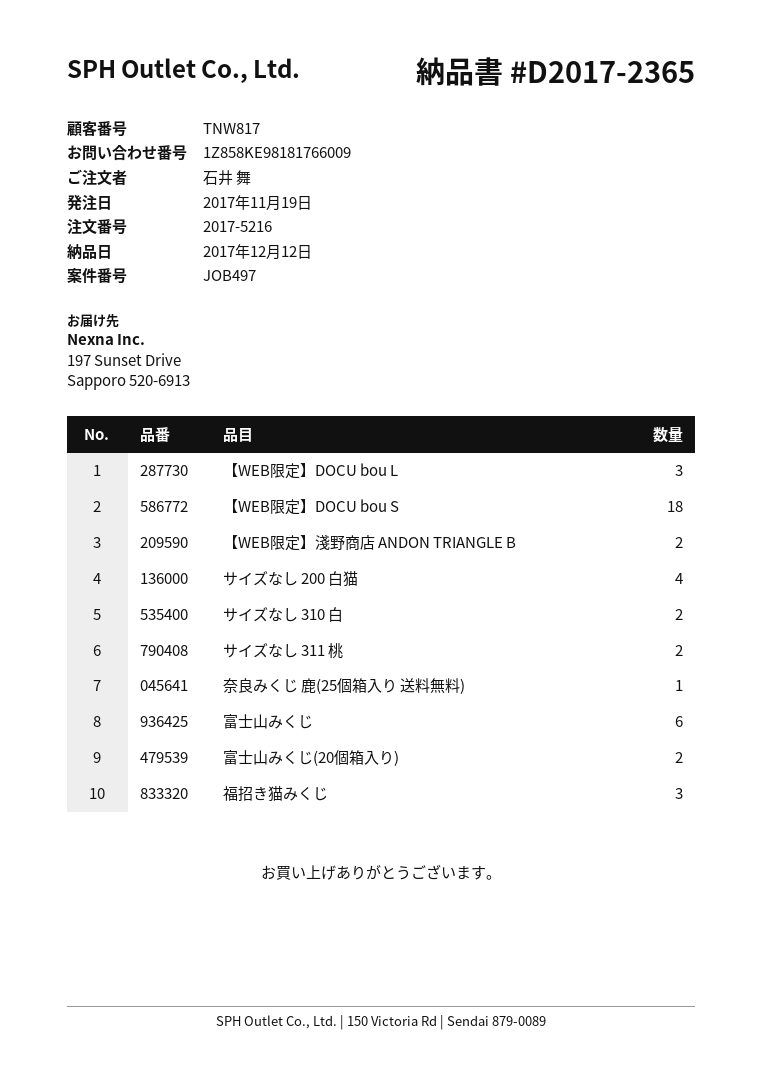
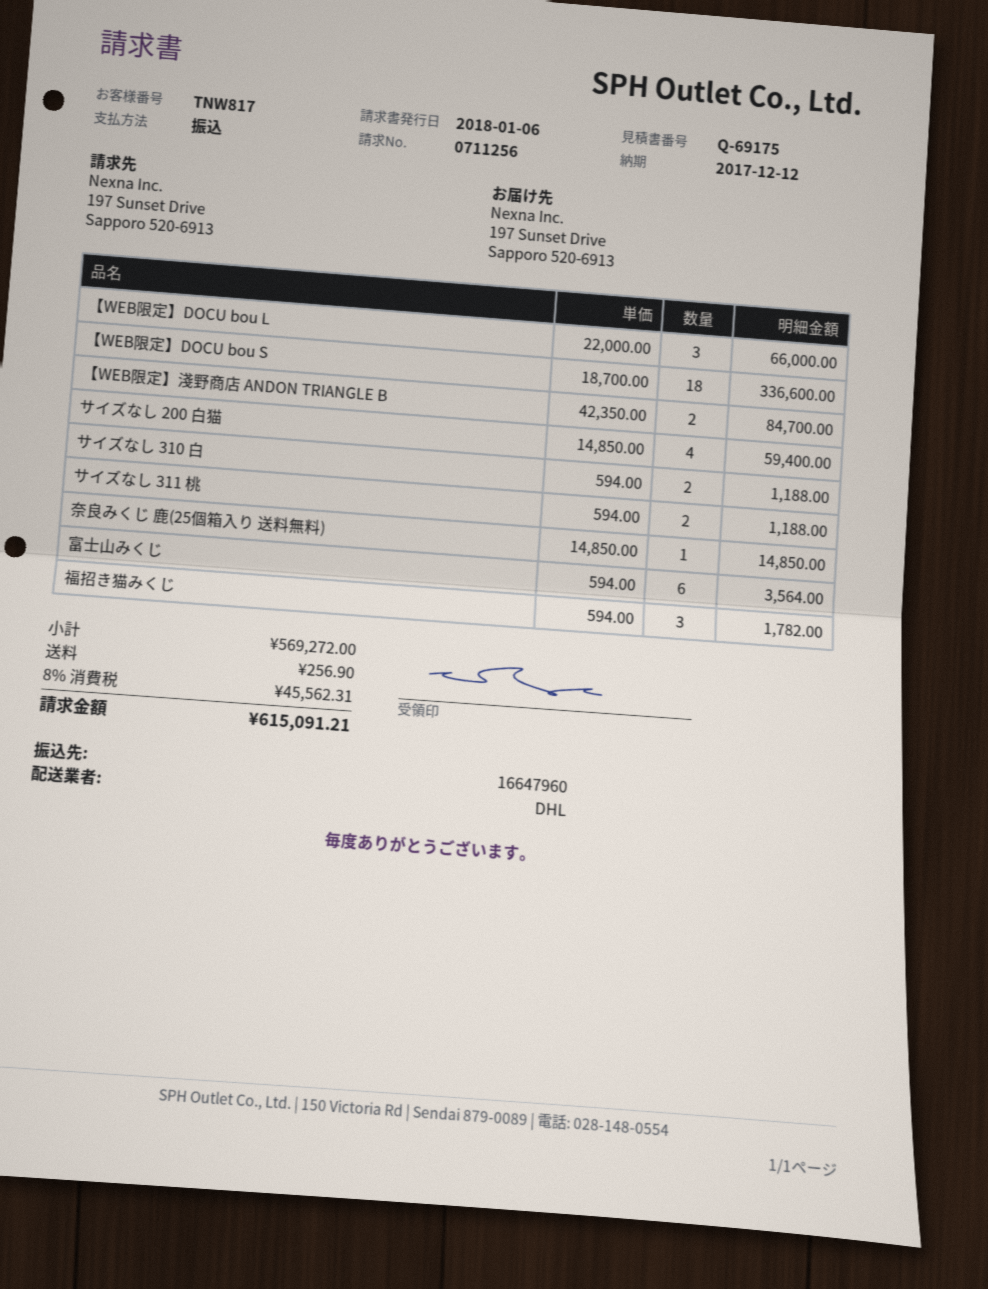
富士山みくじ(20個箱入り): 2 -> none

